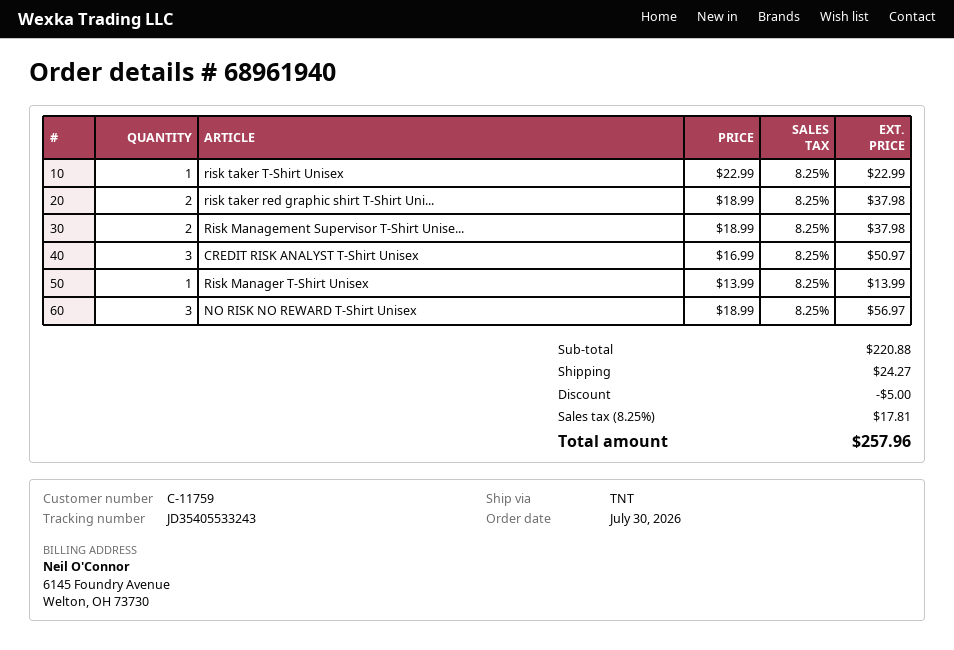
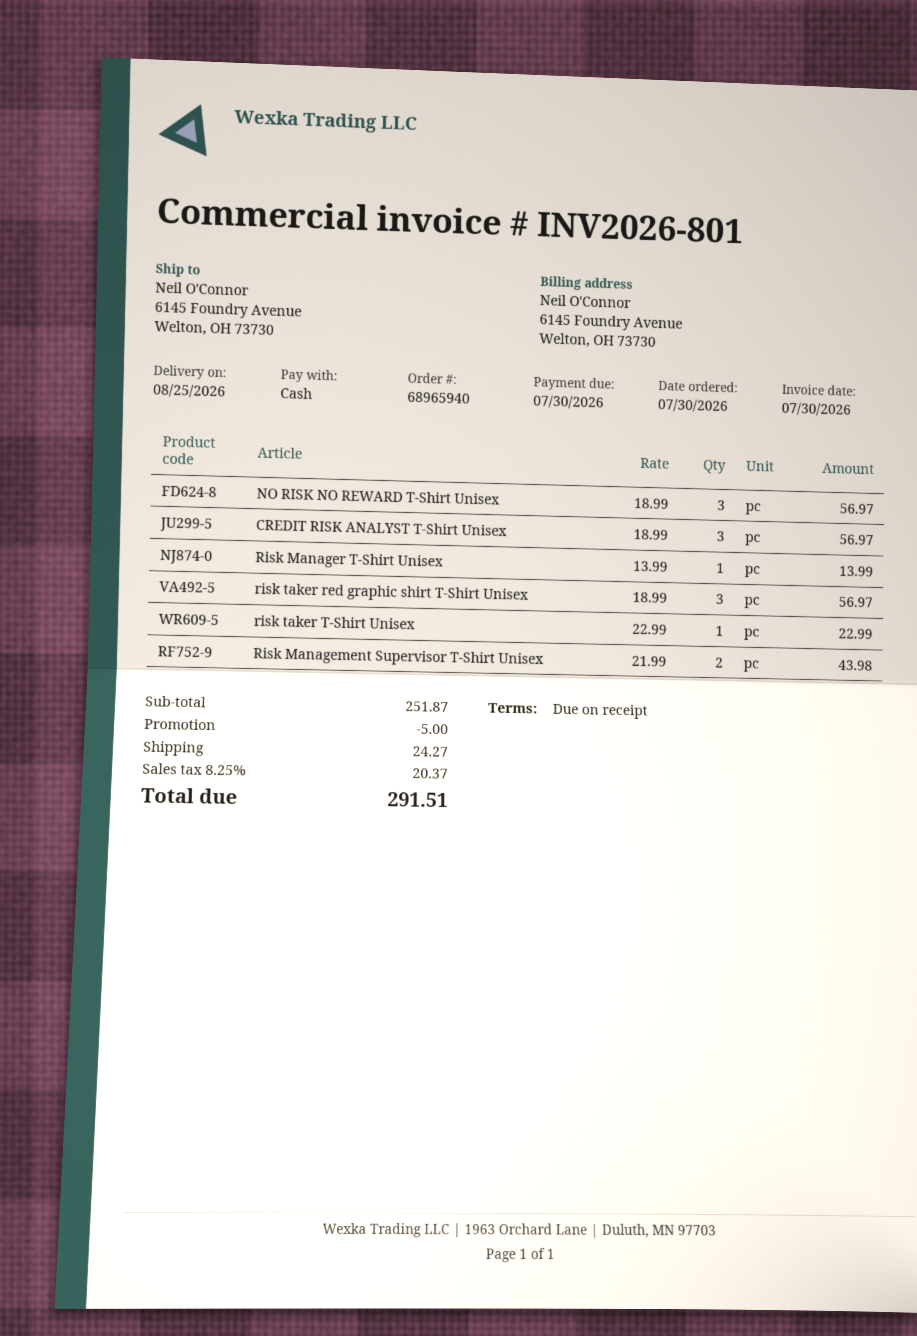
order number: 68961940 -> 68965940
risk taker red graphic shirt T-Shirt Uni...: 2 x 18.99 = 37.98 -> 3 x 18.99 = 56.97
Risk Management Supervisor T-Shirt Unise...: 2 x 18.99 = 37.98 -> 2 x 21.99 = 43.98
CREDIT RISK ANALYST T-Shirt Unisex: 3 x 16.99 = 50.97 -> 3 x 18.99 = 56.97
subtotal: 220.88 -> 251.87
tax: 8.25% = 17.81 -> 8.25% = 20.37
total: 257.96 -> 291.51

